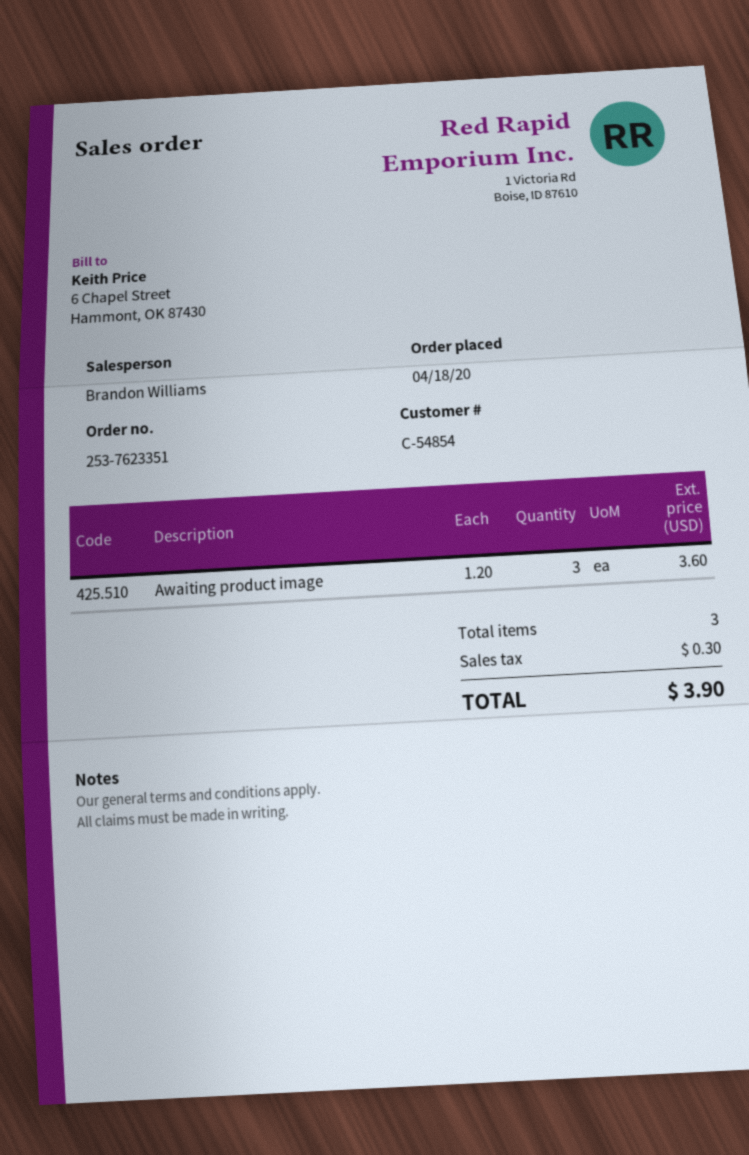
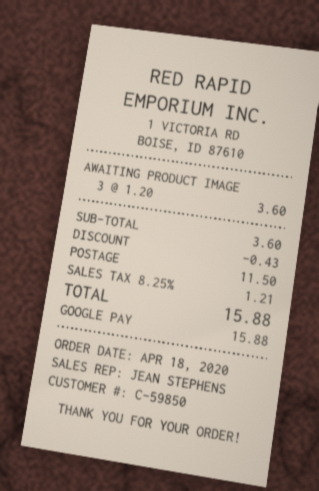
customer number: C-54854 -> C-59850
sales rep: Brandon Williams -> JEAN STEPHENS
discount: none -> 0.43
shipping: none -> 11.50
tax: 0.30 -> 1.21
total: 3.90 -> 15.88

